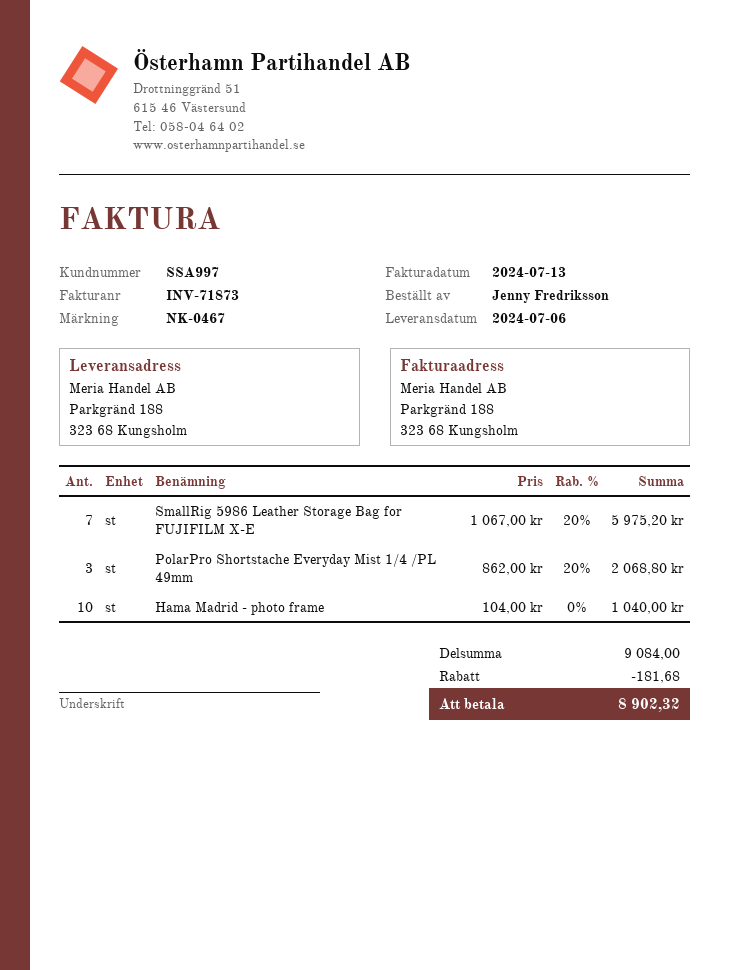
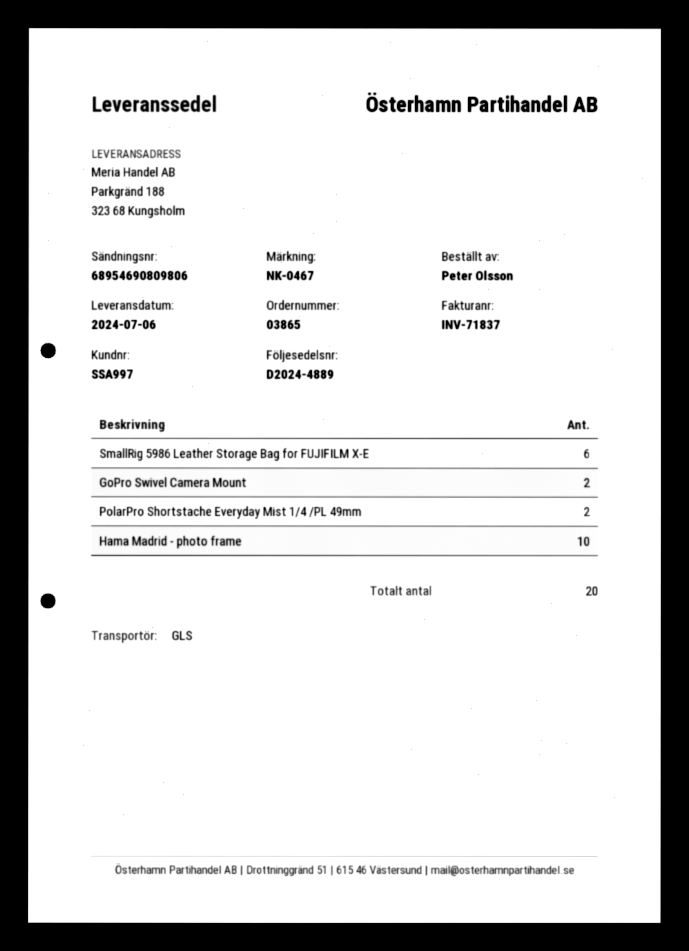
invoice number: INV-71873 -> INV-71837
ordered by: Jenny Fredriksson -> Peter Olsson
SmallRig 5986 Leather Storage Bag for FUJIFILM X-E: 7 -> 6
PolarPro Shortstache Everyday Mist 1/4 /PL 49mm: 3 -> 2
GoPro Swivel Camera Mount: none -> 2

